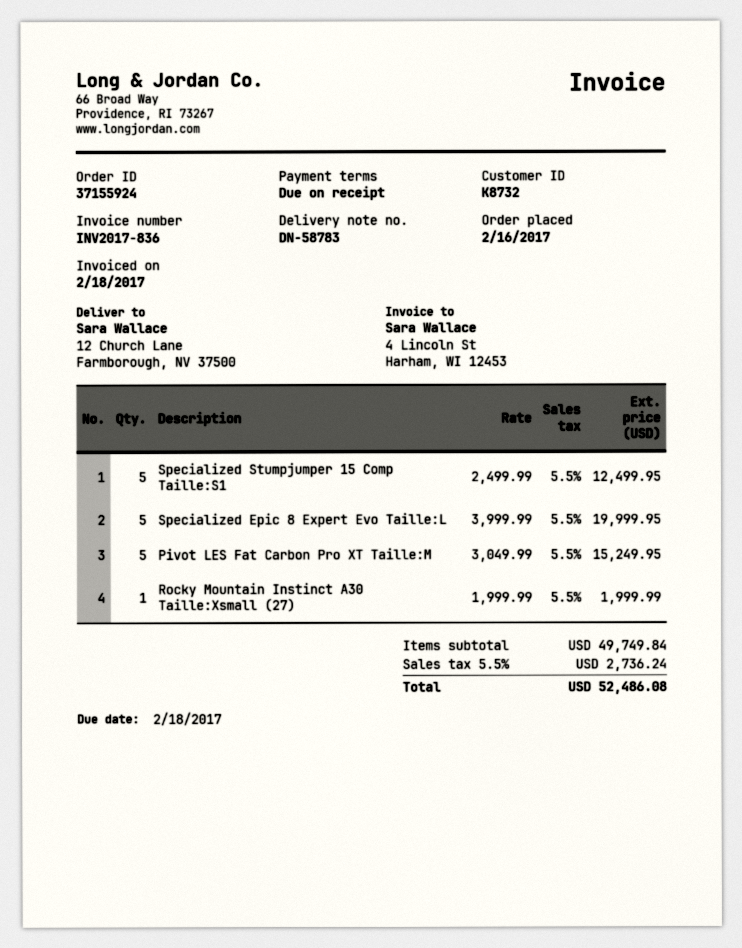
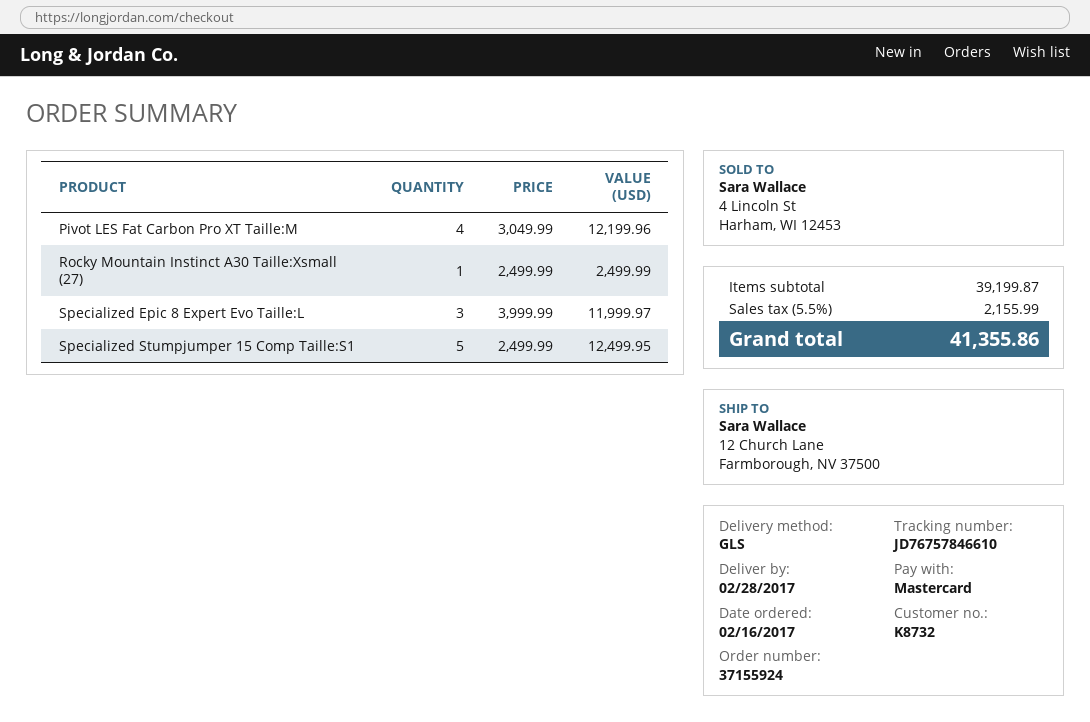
Specialized Epic 8 Expert Evo Taille:L: 5 x 3999.99 = 19999.95 -> 3 x 3999.99 = 11999.97
Pivot LES Fat Carbon Pro XT Taille:M: 5 x 3049.99 = 15249.95 -> 4 x 3049.99 = 12199.96
Rocky Mountain Instinct A30 Taille:Xsmall (27): 1 x 1999.99 = 1999.99 -> 1 x 2499.99 = 2499.99
subtotal: 49749.84 -> 39199.87
tax: 5.5% = 2736.24 -> 5.5% = 2155.99
total: 52486.08 -> 41355.86

